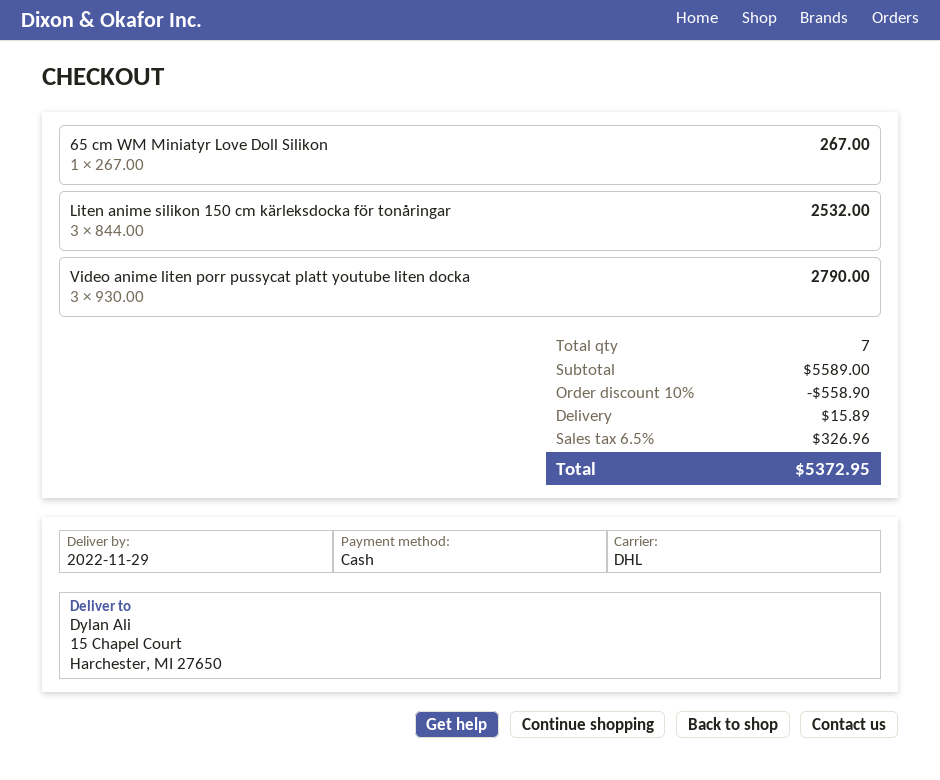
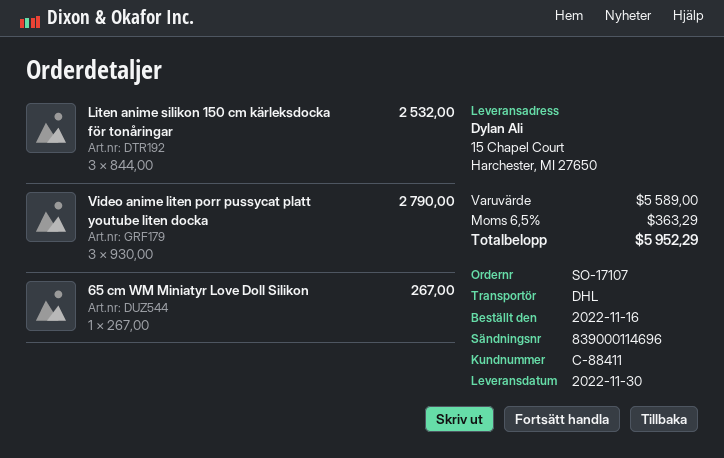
delivery date: 2022-11-29 -> 2022-11-30
discount: 10% = 558.90 -> none
shipping: 15.89 -> none
tax: 6.5% = 326.96 -> 6.5% = 363.29
total: 5372.95 -> 5952.29

